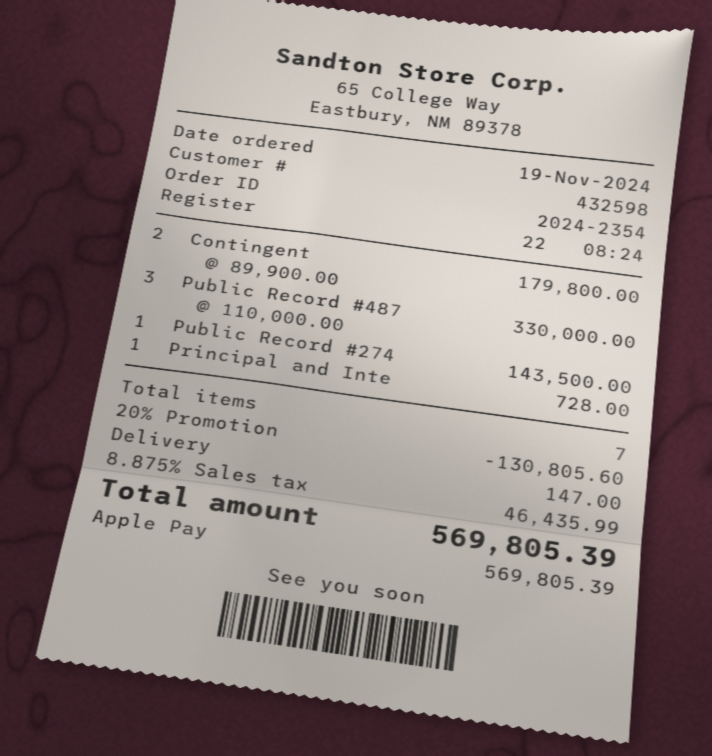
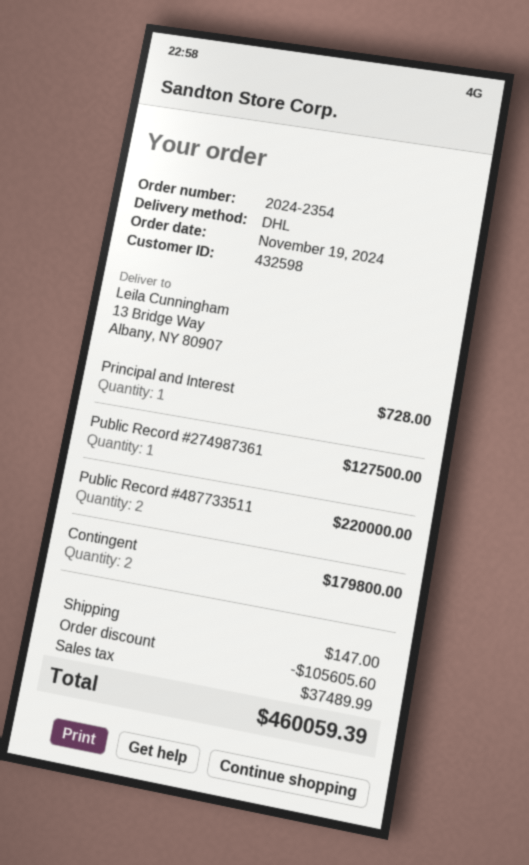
Public Record #487: 3 for 330000.00 -> 2 for 220000.00
Public Record #274: 1 for 143500.00 -> 1 for 127500.00
discount: 130805.60 -> 105605.60
tax: 46435.99 -> 37489.99
total: 569805.39 -> 460059.39

